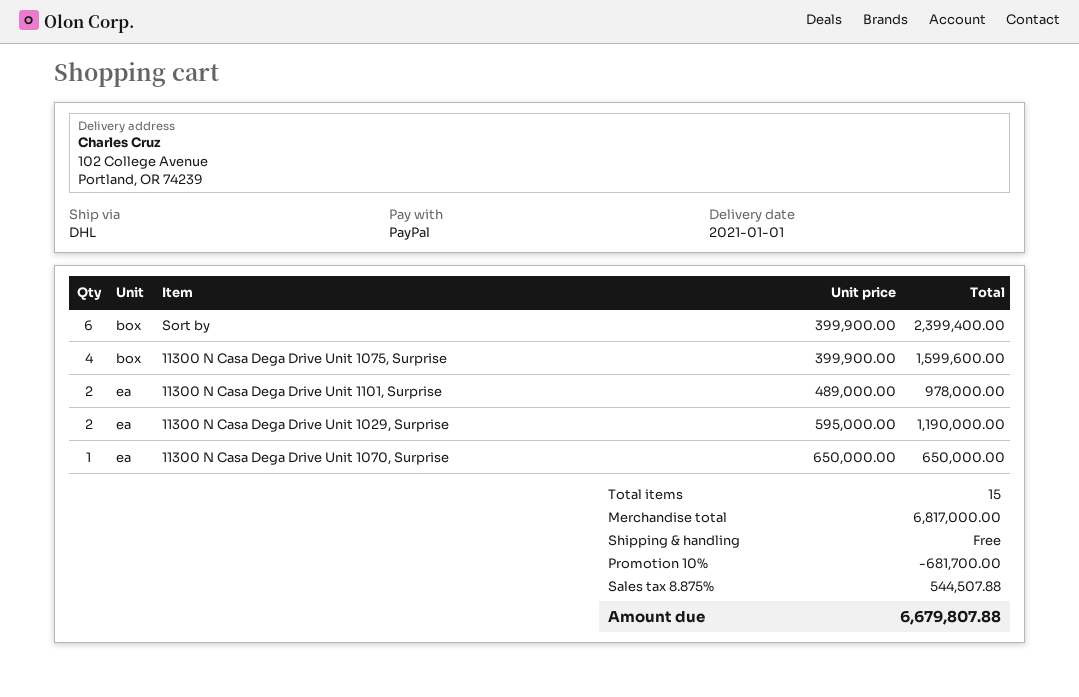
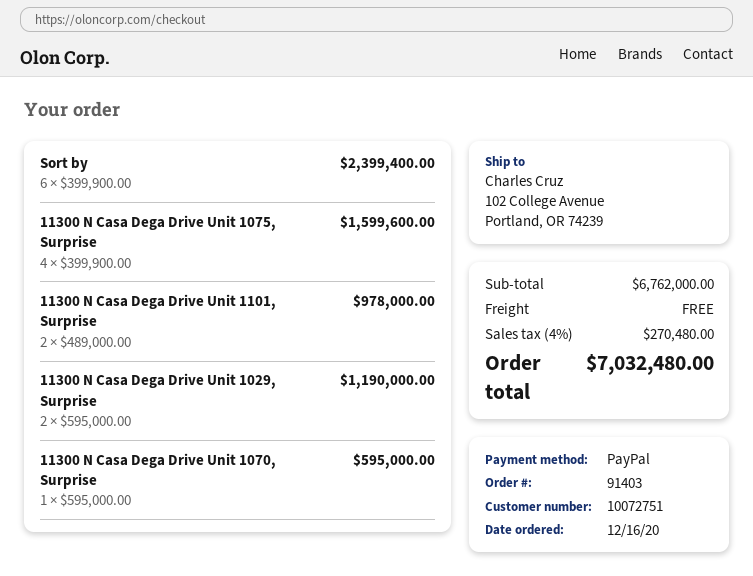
11300 N Casa Dega Drive Unit 1070, Surprise: 1 x 650000.00 = 650000.00 -> 1 x 595000.00 = 595000.00
subtotal: 6817000.00 -> 6762000.00
discount: 10% = 681700.00 -> none
tax: 8.875% = 544507.88 -> 4% = 270480.00
total: 6679807.88 -> 7032480.00

